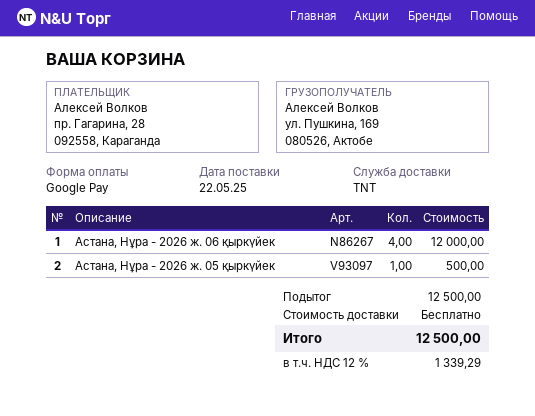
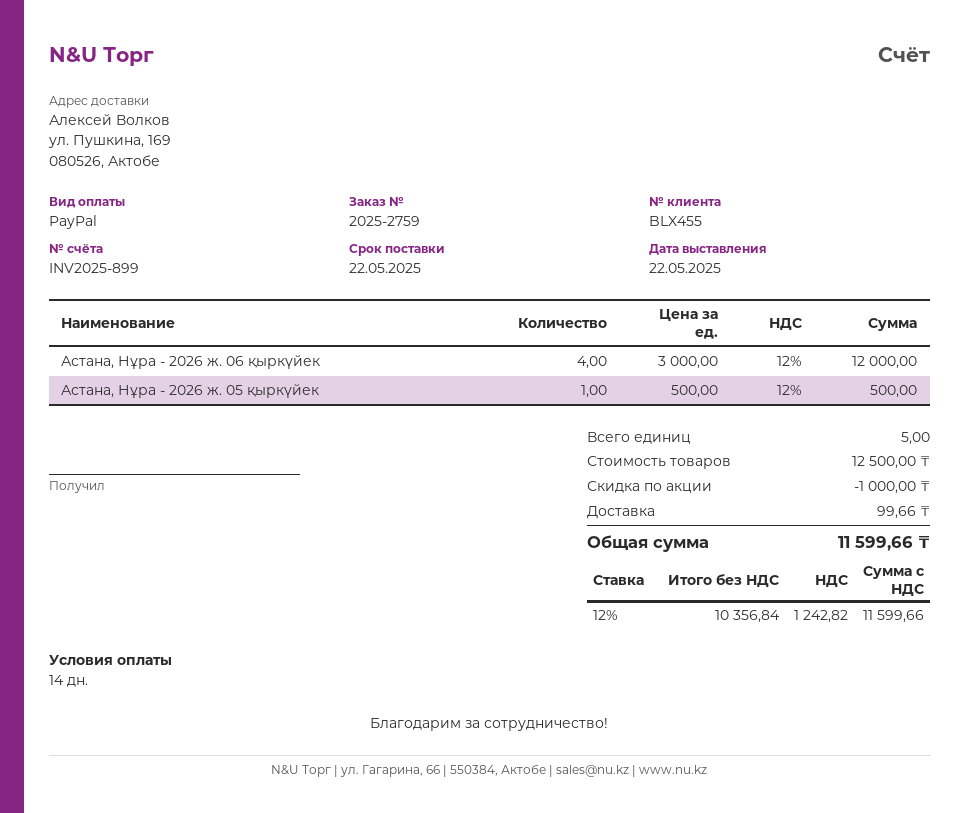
payment method: Google Pay -> PayPal
discount: none -> 1000.00
shipping: 0.00 -> 99.66
tax: 12% = 1339.29 -> 12% = 1242.82
total: 12500.00 -> 11599.66

